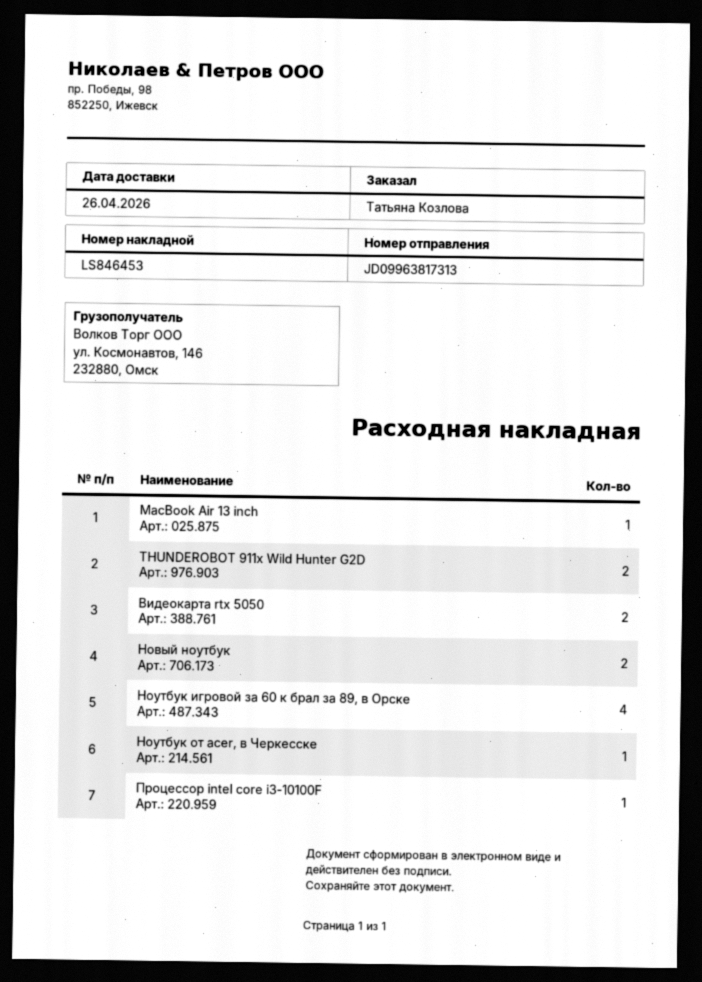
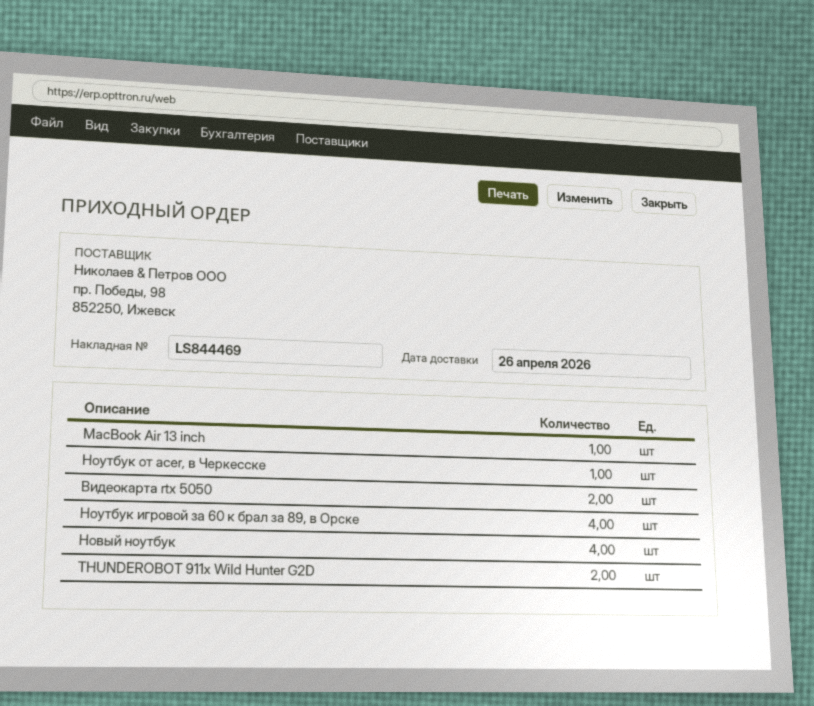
delivery note number: LS846453 -> LS844469
Новый ноутбук: 2 -> 4
Процессор intel core i3-10100F: 1 -> none

